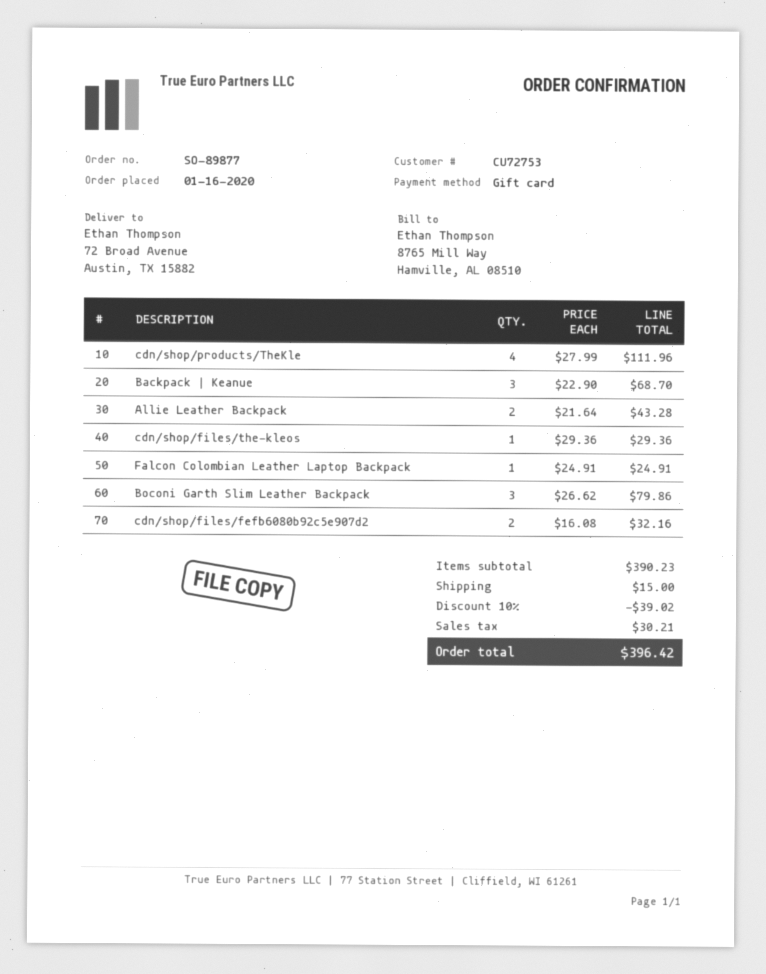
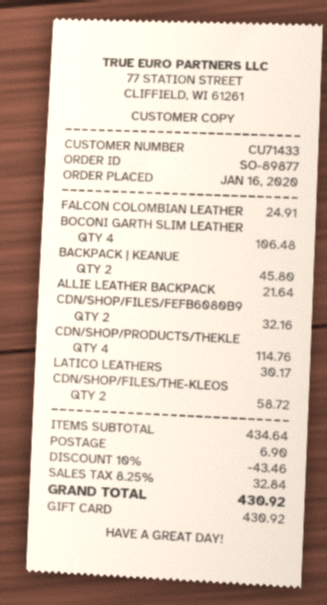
customer number: CU72753 -> CU71433
cdn/shop/products/TheKle: 4 for 111.96 -> 4 for 114.76
Backpack | Keanue: 3 for 68.70 -> 2 for 45.80
Allie Leather Backpack: 2 for 43.28 -> 1 for 21.64
cdn/shop/files/the-kleos: 1 for 29.36 -> 2 for 58.72
Boconi Garth Slim Leather Backpack: 3 for 79.86 -> 4 for 106.48
LATICO LEATHERS: none -> 1 for 30.17
subtotal: 390.23 -> 434.64
discount: 10% = 39.02 -> 10% = 43.46
shipping: 15.00 -> 6.90
tax: 30.21 -> 32.84
total: 396.42 -> 430.92

